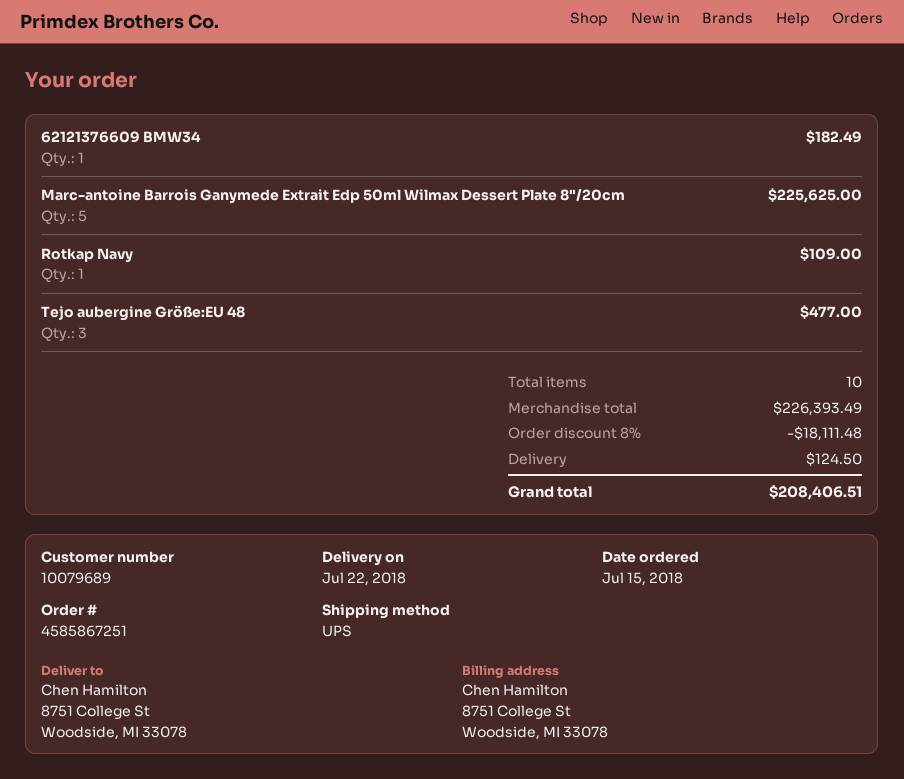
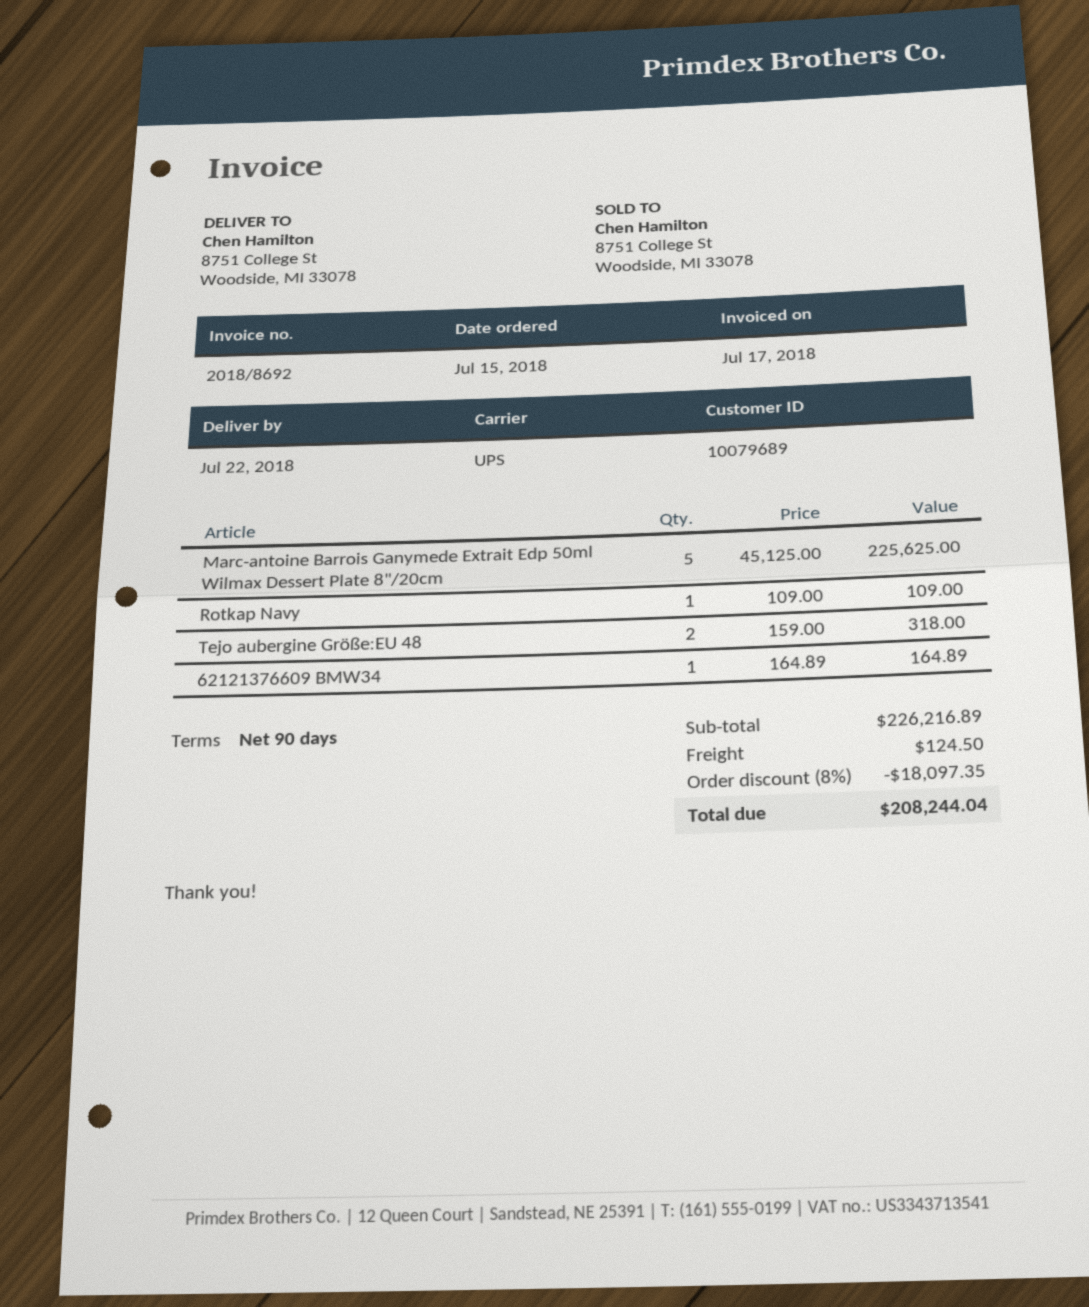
62121376609 BMW34: 1 for 182.49 -> 1 for 164.89
Tejo aubergine Größe:EU 48: 3 for 477.00 -> 2 for 318.00
subtotal: 226393.49 -> 226216.89
discount: 8% = 18111.48 -> 8% = 18097.35
total: 208406.51 -> 208244.04

